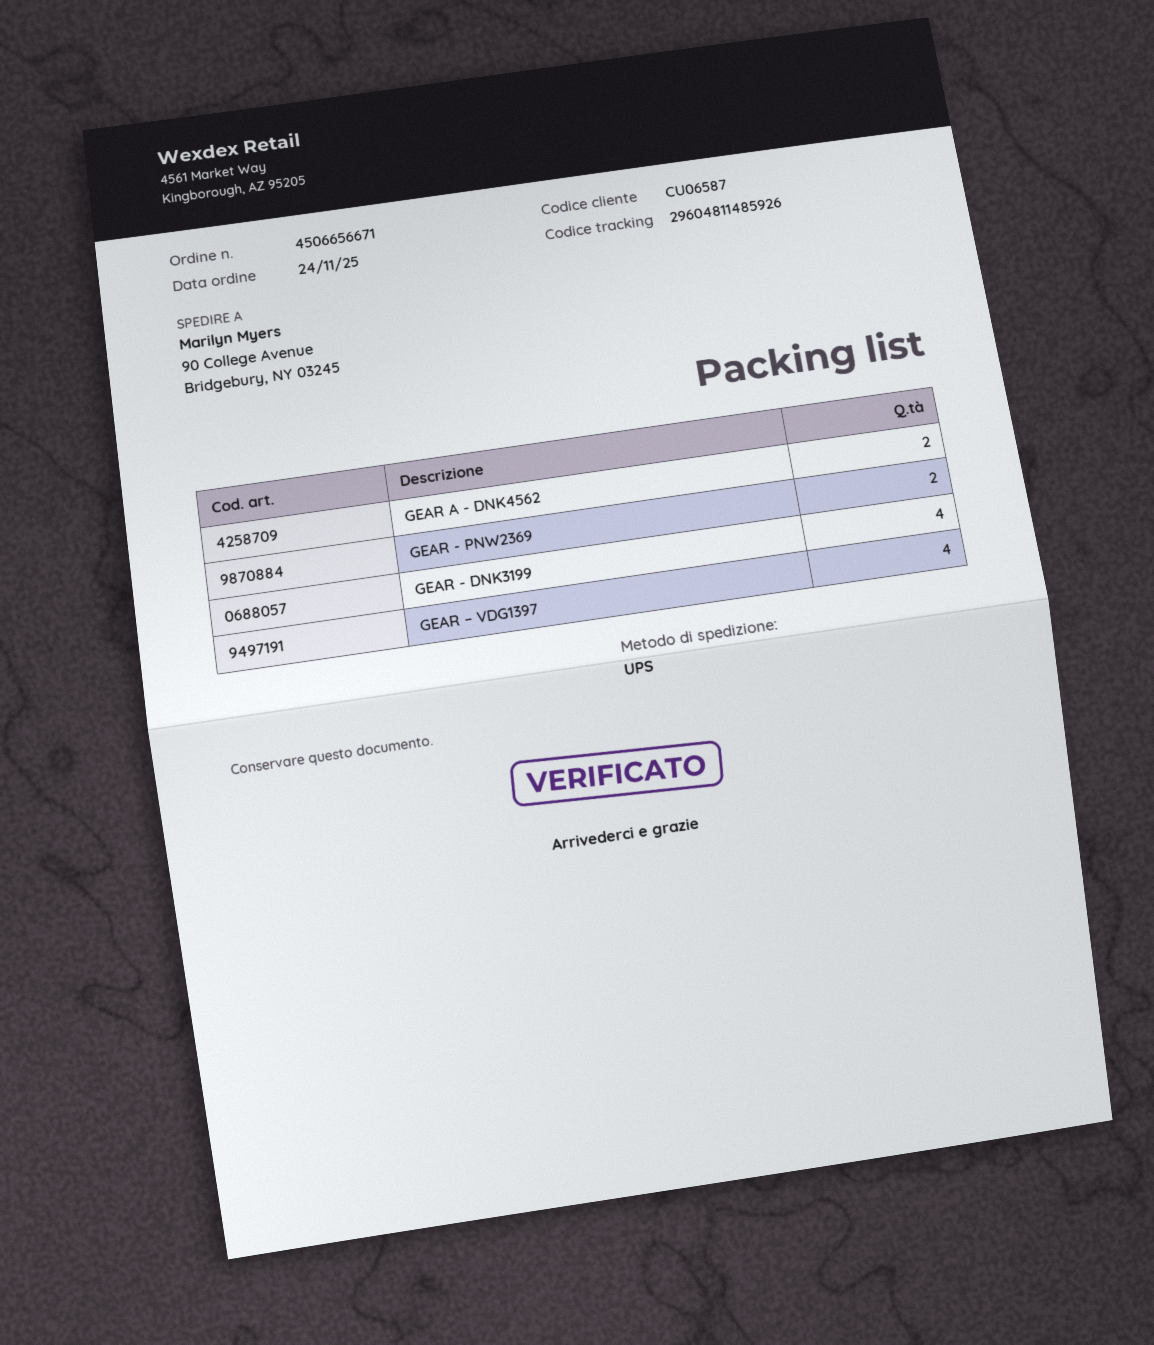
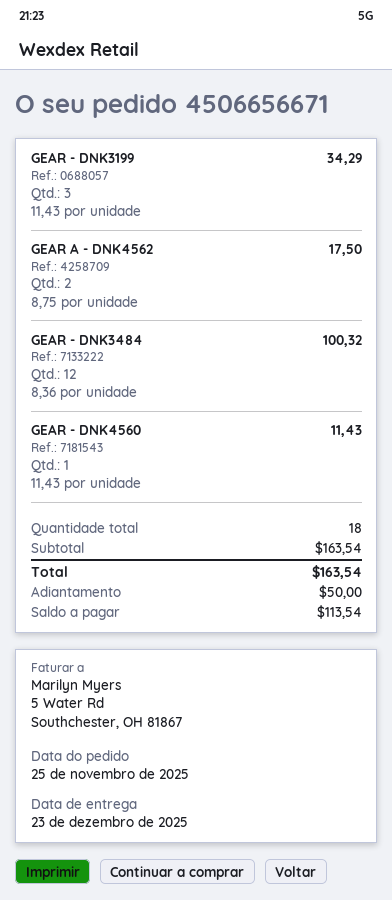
order date: 2025-11-24 -> 2025-11-25
GEAR - PNW2369: 2 -> none
GEAR - DNK3199: 4 -> 3
GEAR – VDG1397: 4 -> none
GEAR - DNK3484: none -> 12
GEAR - DNK4560: none -> 1

